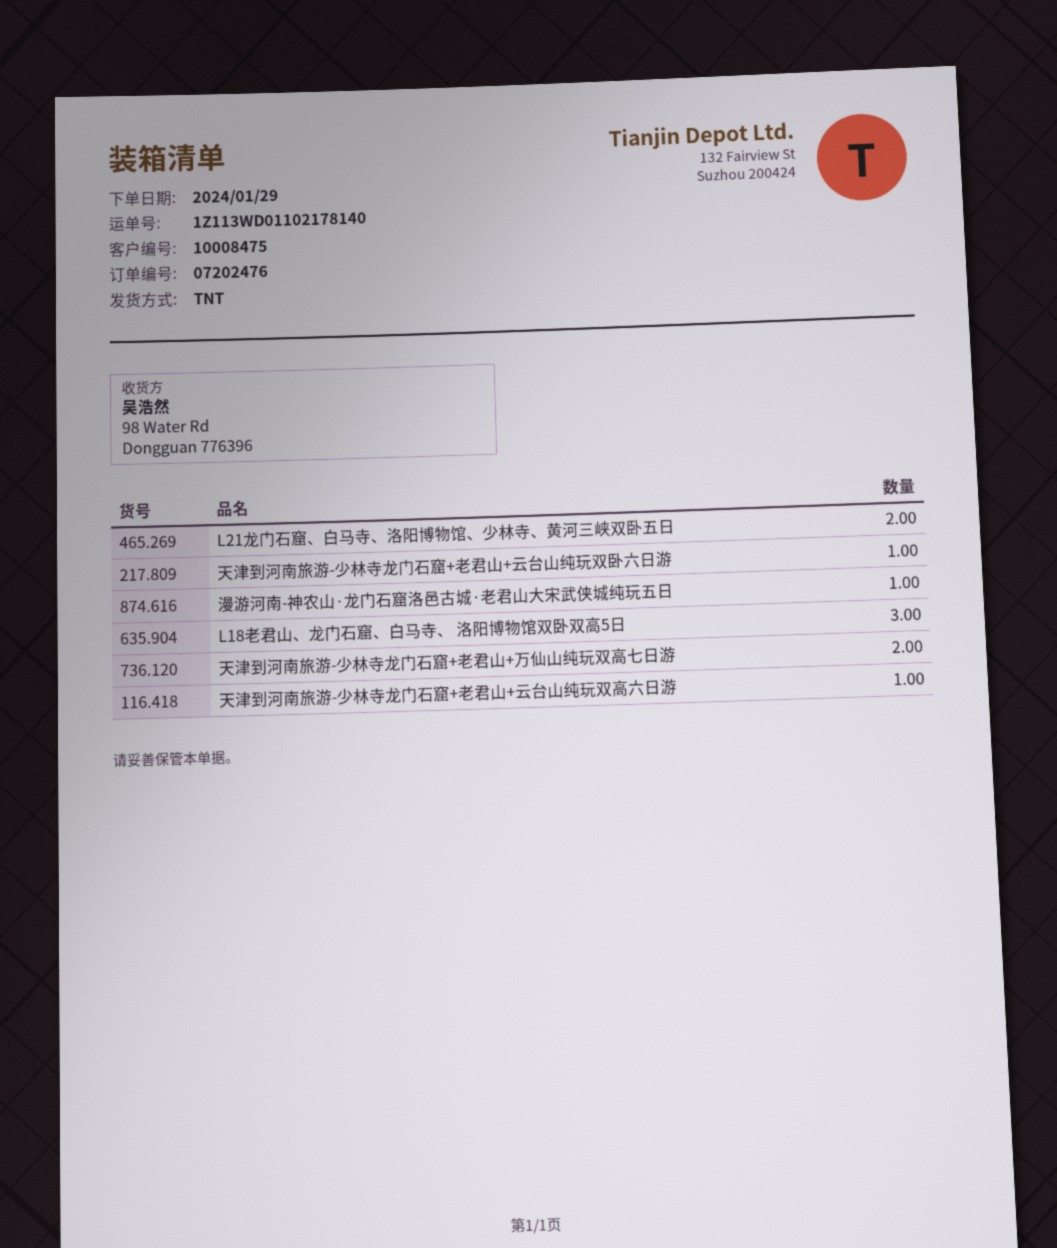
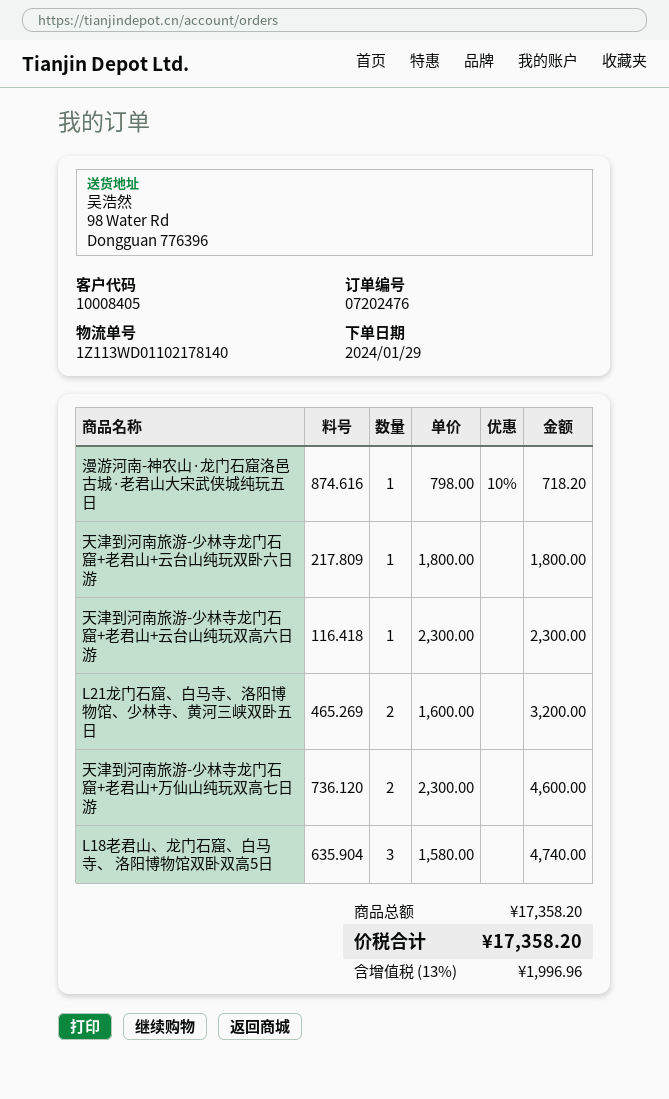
customer number: 10008475 -> 10008405

